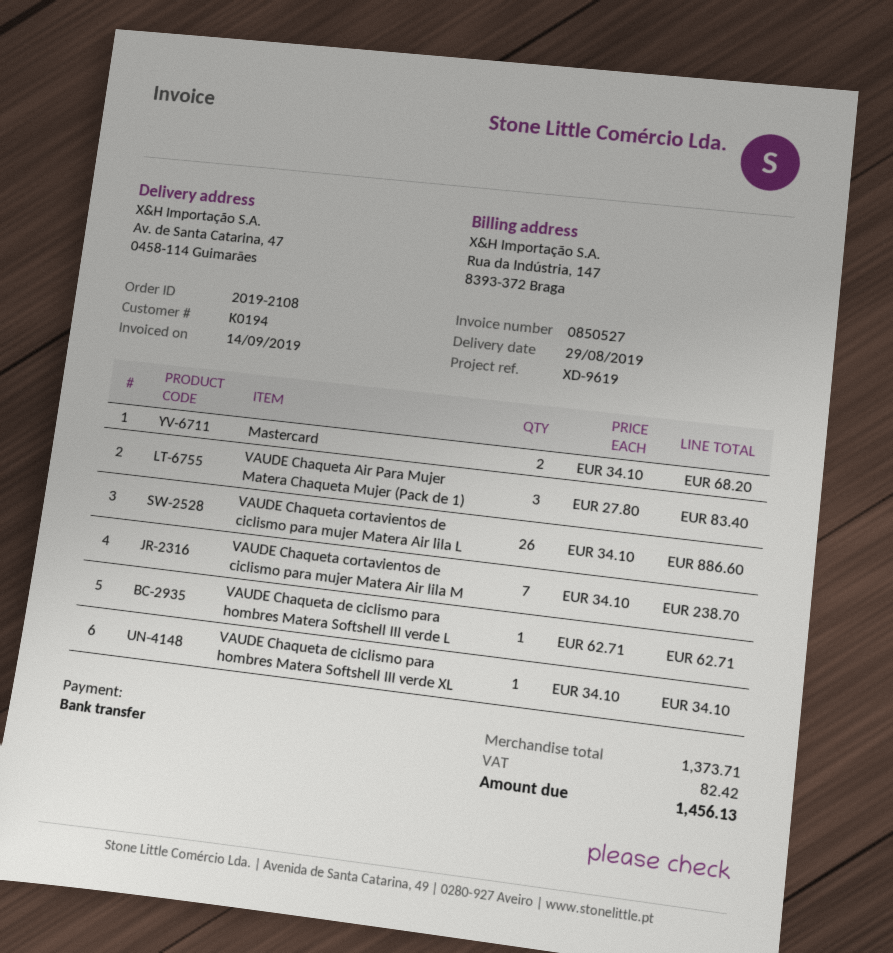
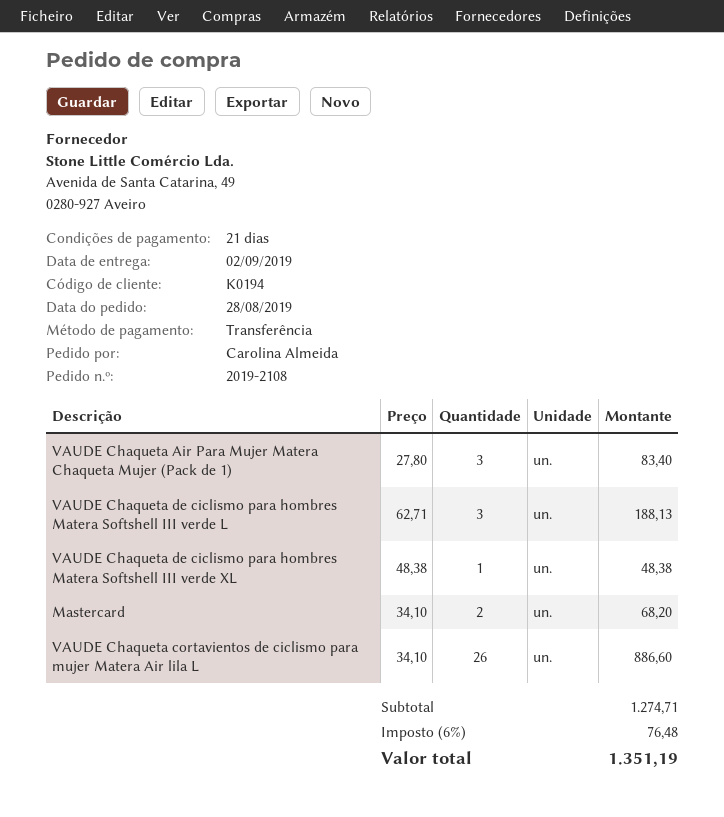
delivery date: 2019-08-29 -> 2019-09-02
VAUDE Chaqueta cortavientos de ciclismo para mujer Matera Air lila M: 7 x 34.10 = 238.70 -> none
VAUDE Chaqueta de ciclismo para hombres Matera Softshell III verde L: 1 x 62.71 = 62.71 -> 3 x 62.71 = 188.13
VAUDE Chaqueta de ciclismo para hombres Matera Softshell III verde XL: 1 x 34.10 = 34.10 -> 1 x 48.38 = 48.38
subtotal: 1373.71 -> 1274.71
tax: 82.42 -> 76.48
total: 1456.13 -> 1351.19

